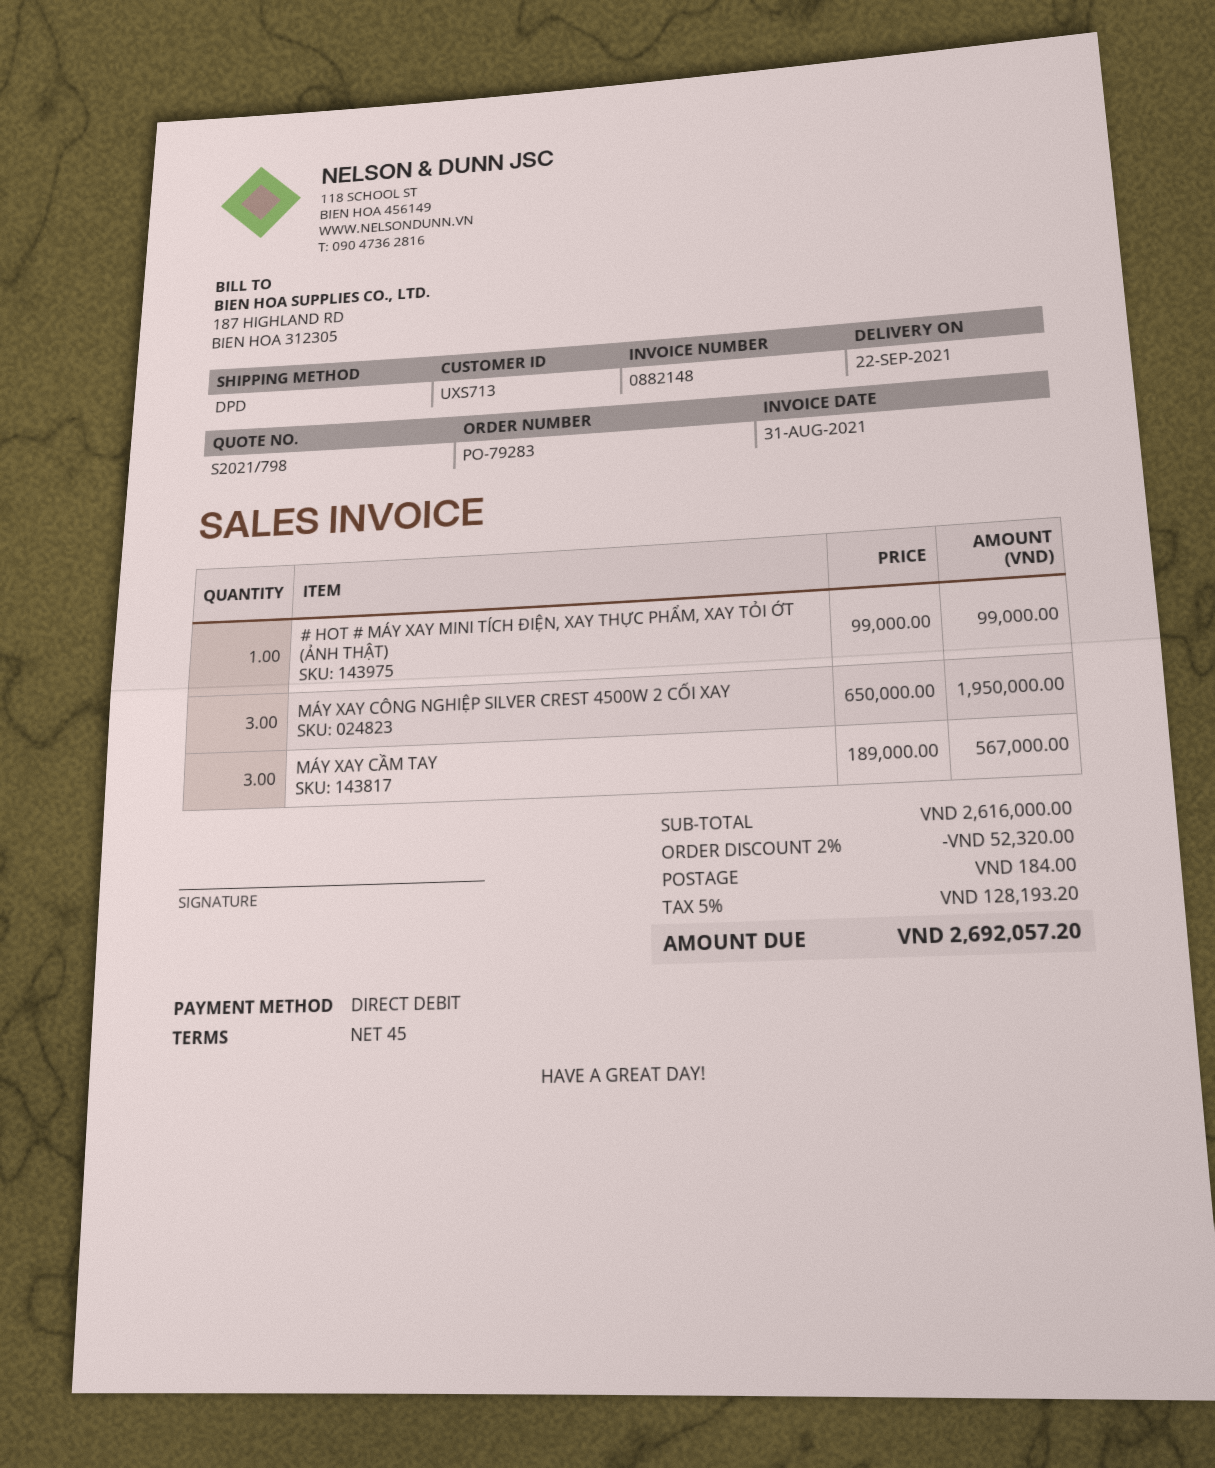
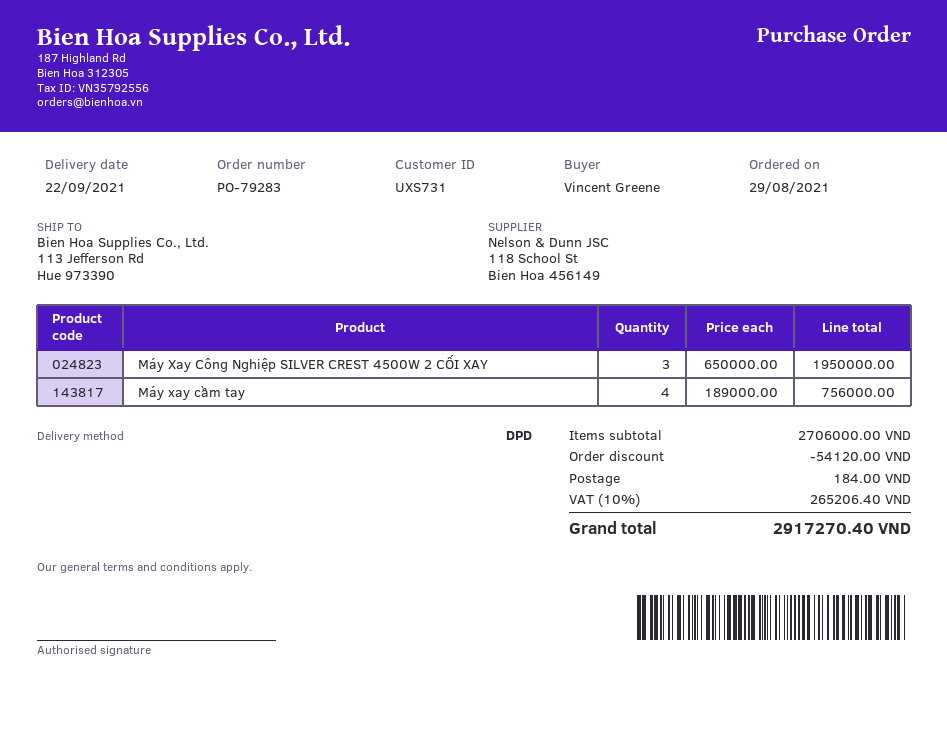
customer number: UXS713 -> UXS731
# HOT # MÁY XAY MINI TÍCH ĐIỆN, XAY THỰC PHẨM, XAY TỎI ỚT (ẢNH THẬT): 1 x 99000.00 = 99000.00 -> none
MÁY XAY CẦM TAY: 3 x 189000.00 = 567000.00 -> 4 x 189000.00 = 756000.00
subtotal: 2616000.00 -> 2706000.00
discount: 52320.00 -> 54120.00
tax: 5% = 128193.20 -> 10% = 265206.40
total: 2692057.20 -> 2917270.40

